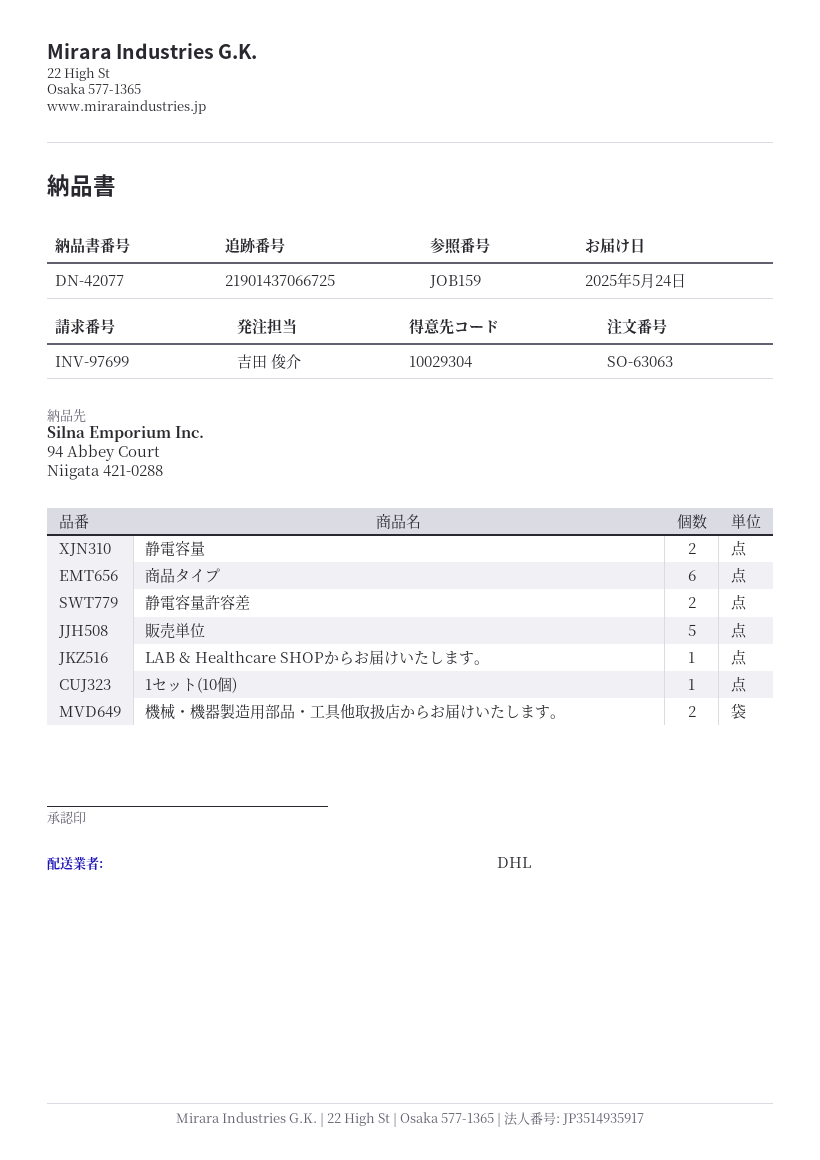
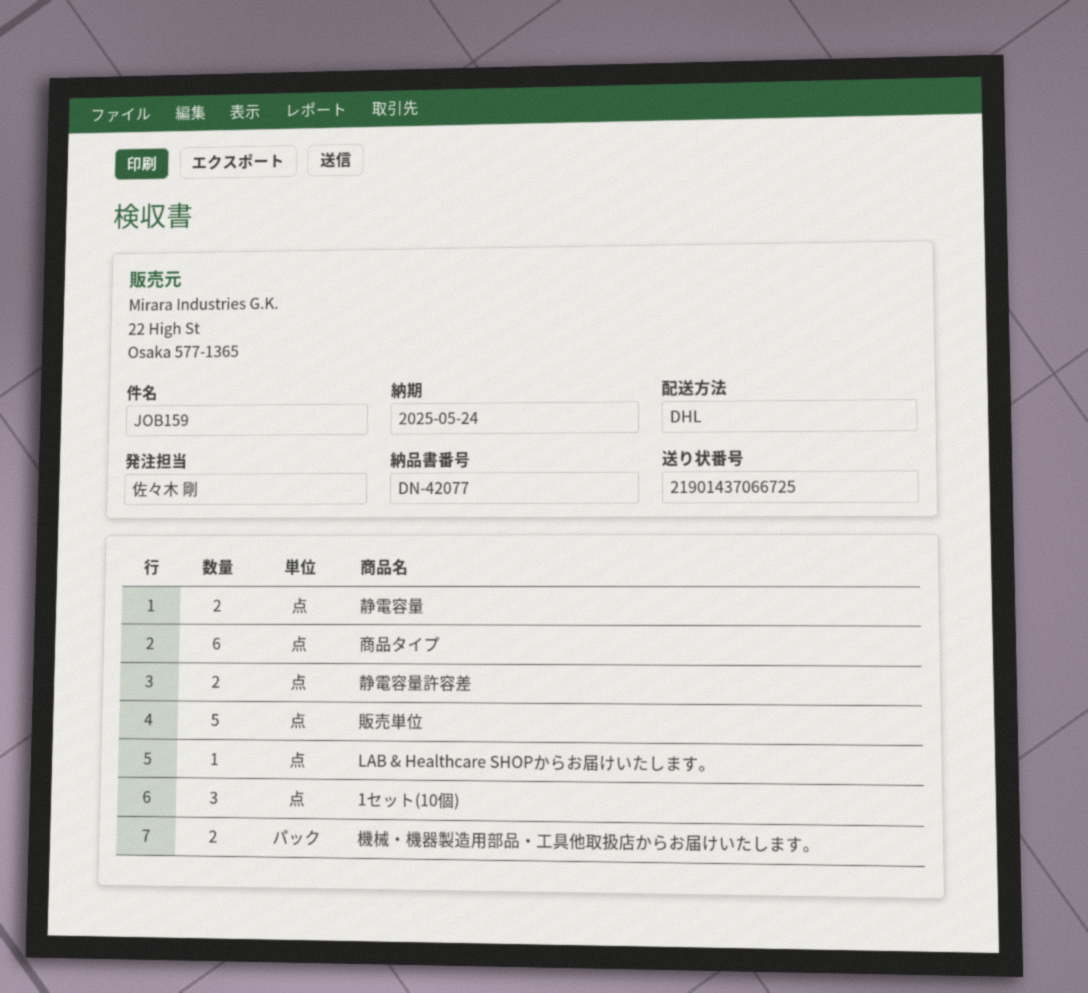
ordered by: 吉田 俊介 -> 佐々木 剛
1セット(10個): 1 -> 3

